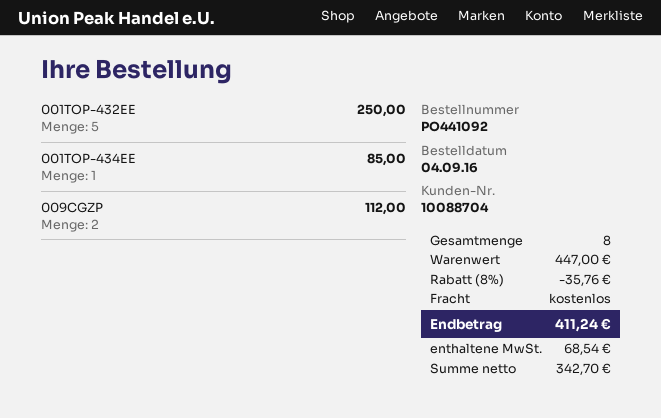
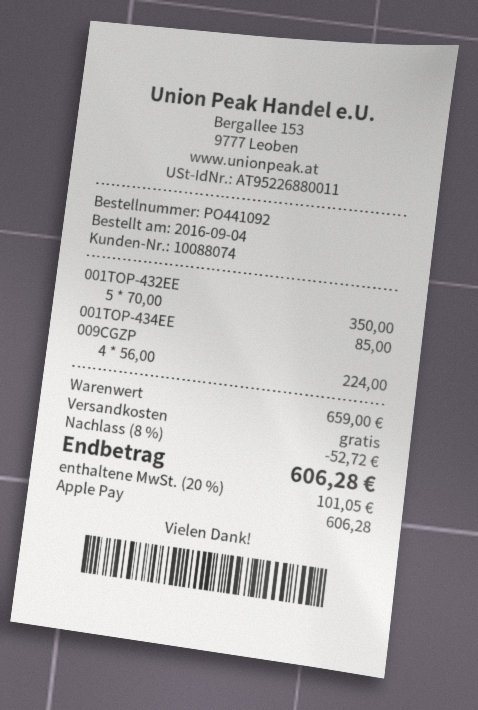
customer number: 10088704 -> 10088074
001TOP-432EE: 5 for 250.00 -> 5 for 350.00
009CGZP: 2 for 112.00 -> 4 for 224.00
subtotal: 447.00 -> 659.00
discount: 8% = 35.76 -> 8% = 52.72
tax: 68.54 -> 101.05
total: 411.24 -> 606.28

